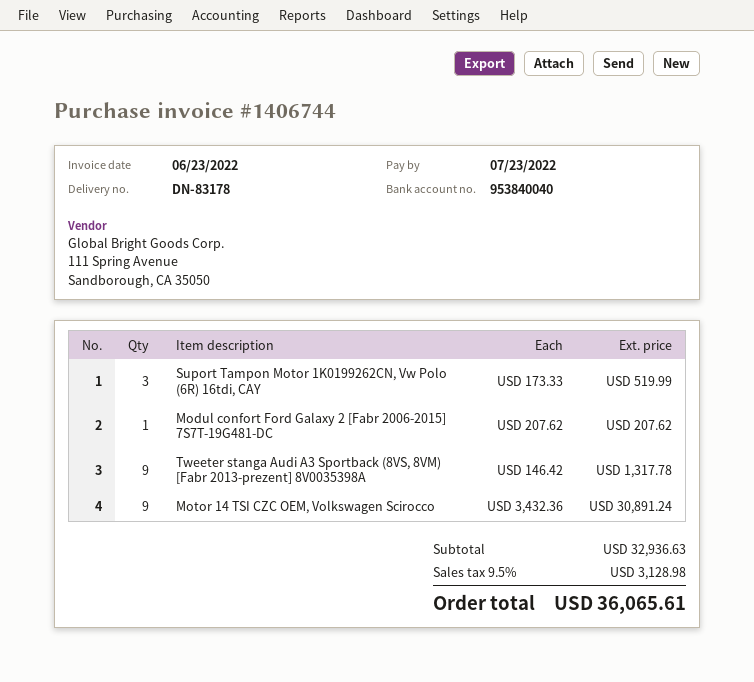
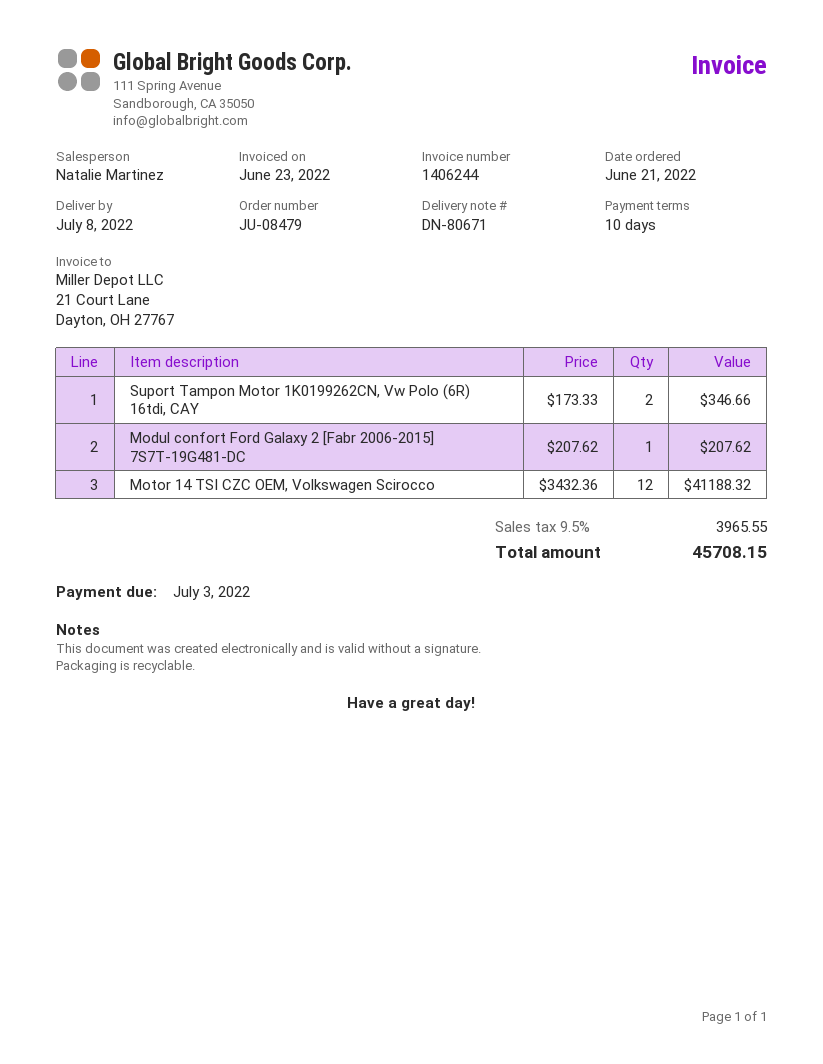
delivery note number: DN-83178 -> DN-80671
invoice number: 1406744 -> 1406244
due date: 2022-07-23 -> 2022-07-03
Suport Tampon Motor 1K0199262CN, Vw Polo (6R) 16tdi, CAY: 3 x 173.33 = 519.99 -> 2 x 173.33 = 346.66
Tweeter stanga Audi A3 Sportback (8VS, 8VM) [Fabr 2013-prezent] 8V0035398A: 9 x 146.42 = 1317.78 -> none
Motor 14 TSI CZC OEM, Volkswagen Scirocco: 9 x 3432.36 = 30891.24 -> 12 x 3432.36 = 41188.32
tax: 9.5% = 3128.98 -> 9.5% = 3965.55
total: 36065.61 -> 45708.15

